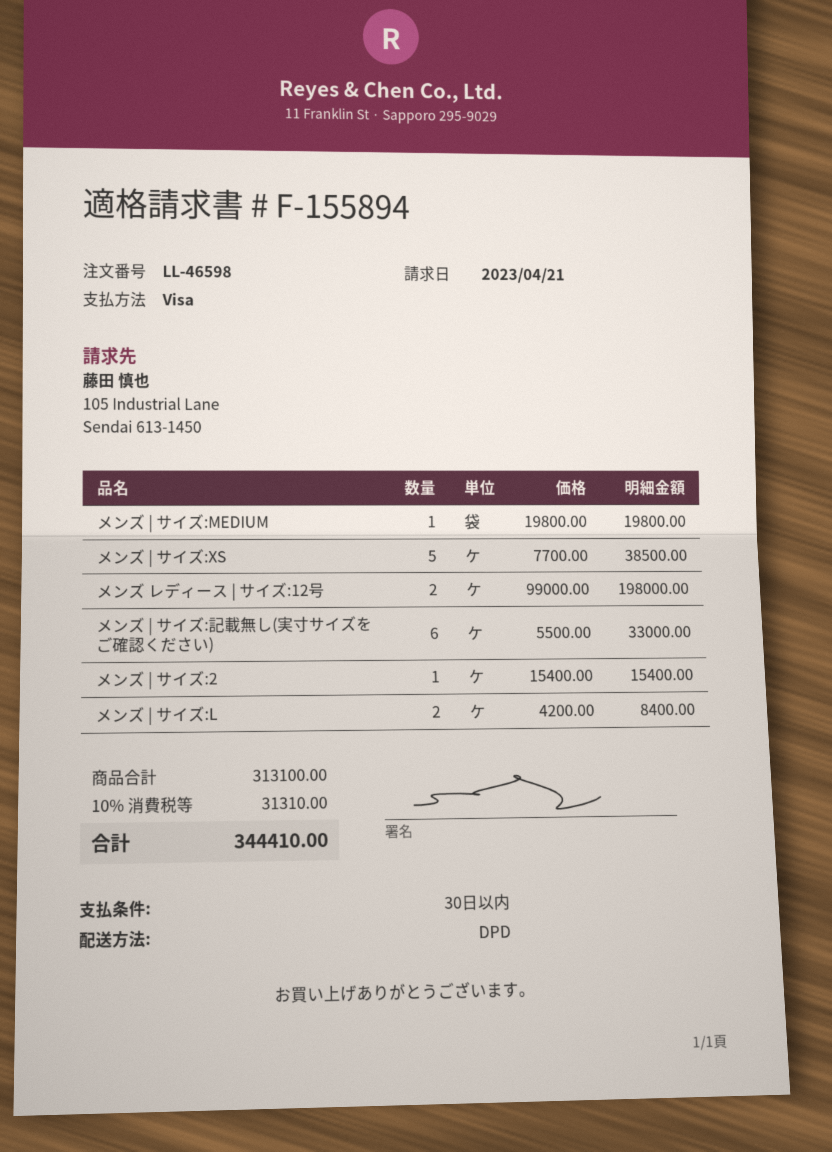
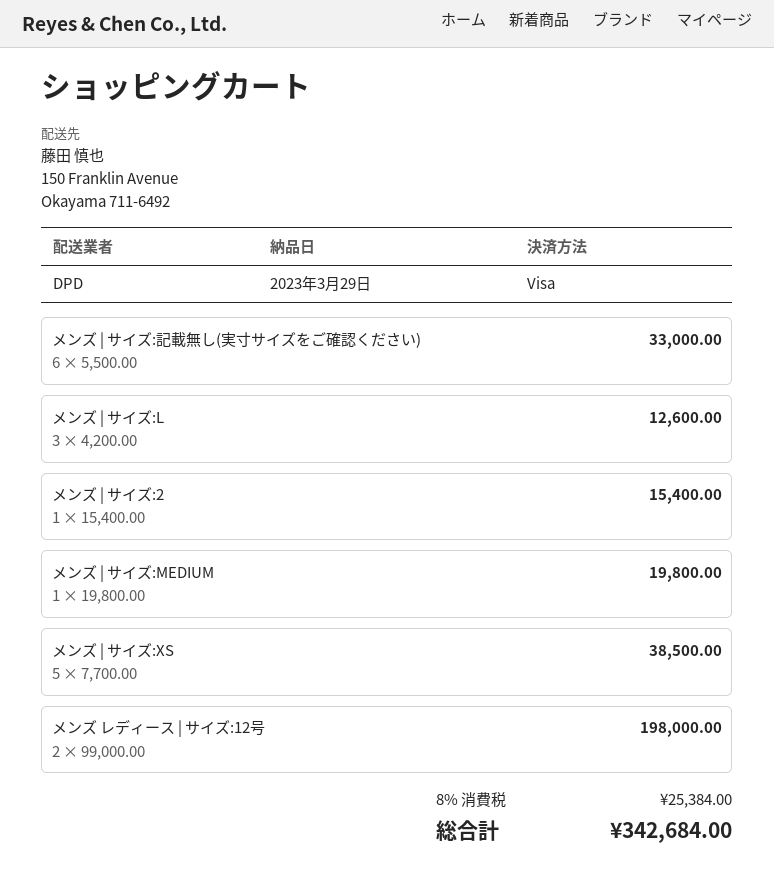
メンズ | サイズ:L: 2 x 4200.00 = 8400.00 -> 3 x 4200.00 = 12600.00
tax: 10% = 31310.00 -> 8% = 25384.00
total: 344410.00 -> 342684.00

